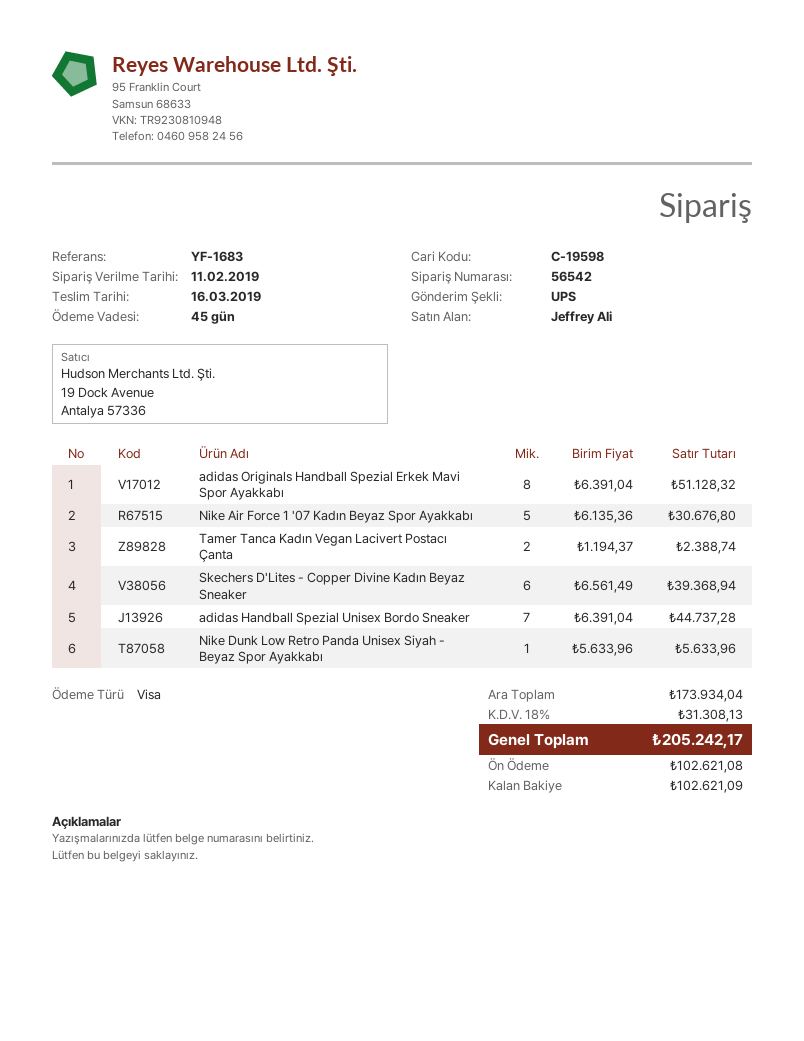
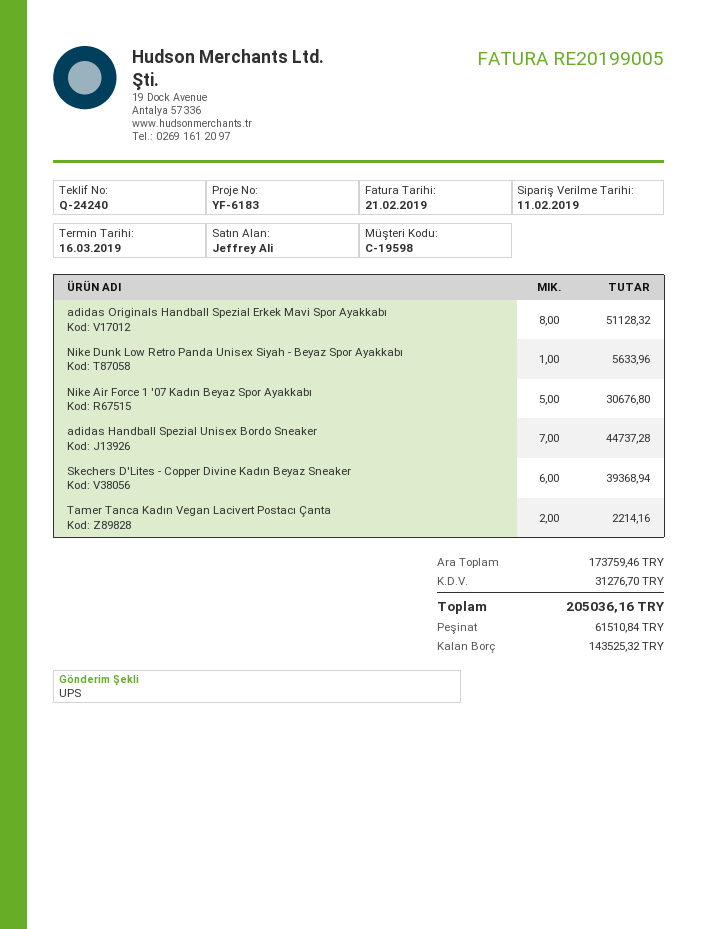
reference: YF-1683 -> YF-6183
Tamer Tanca Kadın Vegan Lacivert Postacı Çanta: 2 for 2388.74 -> 2 for 2214.16
subtotal: 173934.04 -> 173759.46
tax: 31308.13 -> 31276.70
total: 205242.17 -> 205036.16
deposit: 102621.08 -> 61510.84
balance: 102621.09 -> 143525.32

